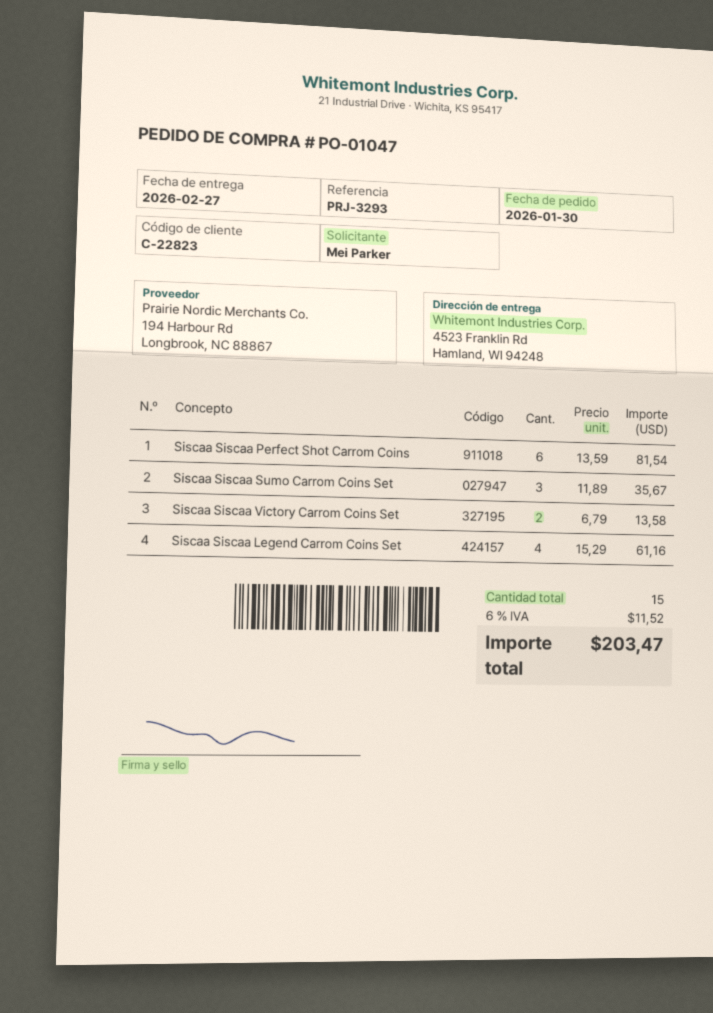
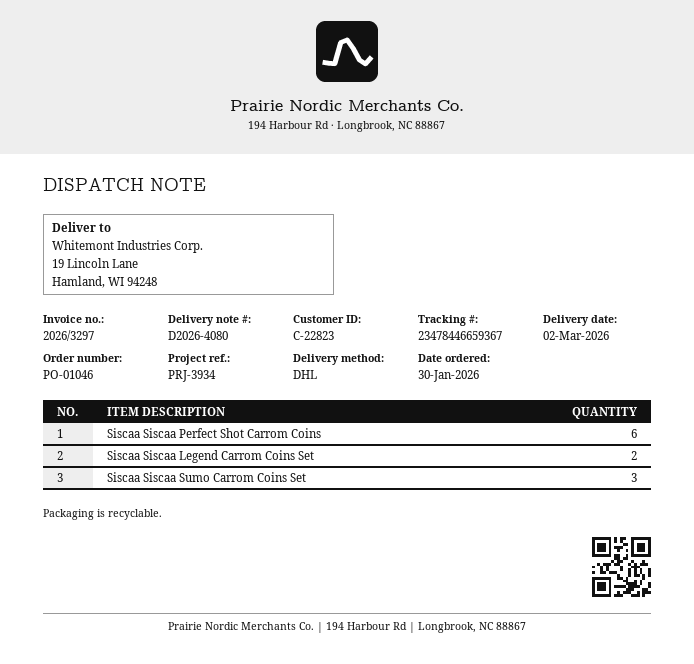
order number: PO-01047 -> PO-01046
delivery date: 2026-02-27 -> 2026-03-02
reference: PRJ-3293 -> PRJ-3934
ship to: 4523 Franklin Rd, Hamland, WI 94248 -> 19 Lincoln Lane, Hamland, WI 94248
Siscaa Siscaa Victory Carrom Coins Set: 2 -> none
Siscaa Siscaa Legend Carrom Coins Set: 4 -> 2

